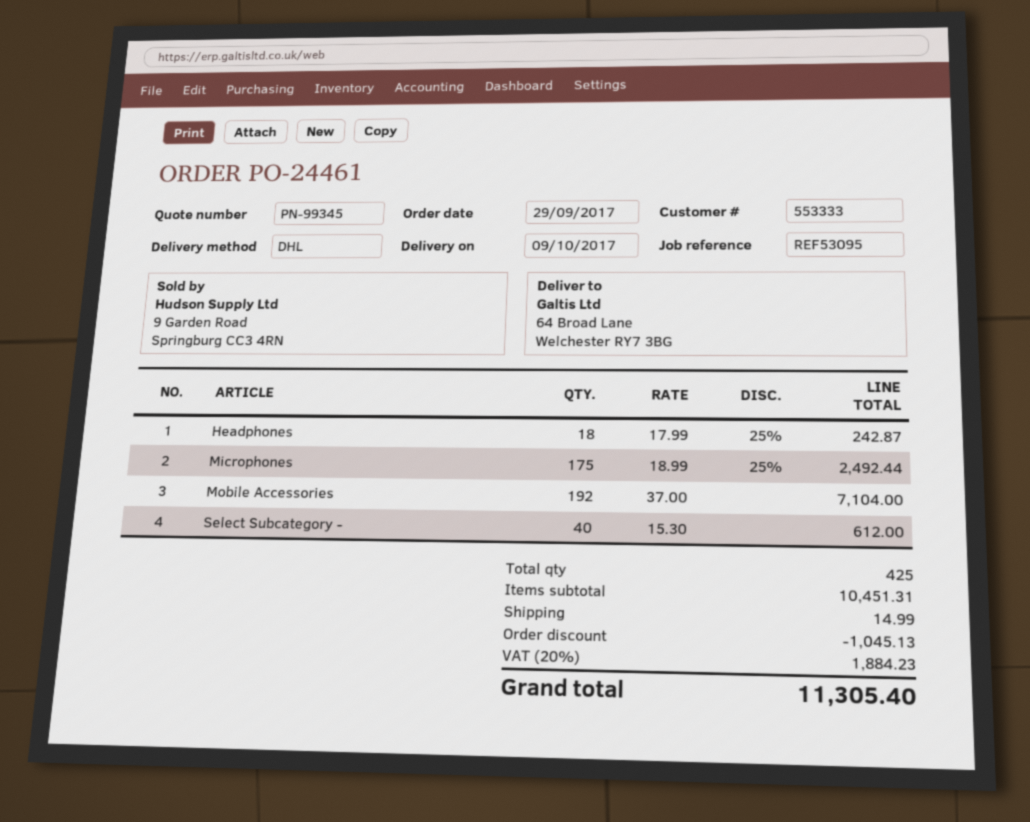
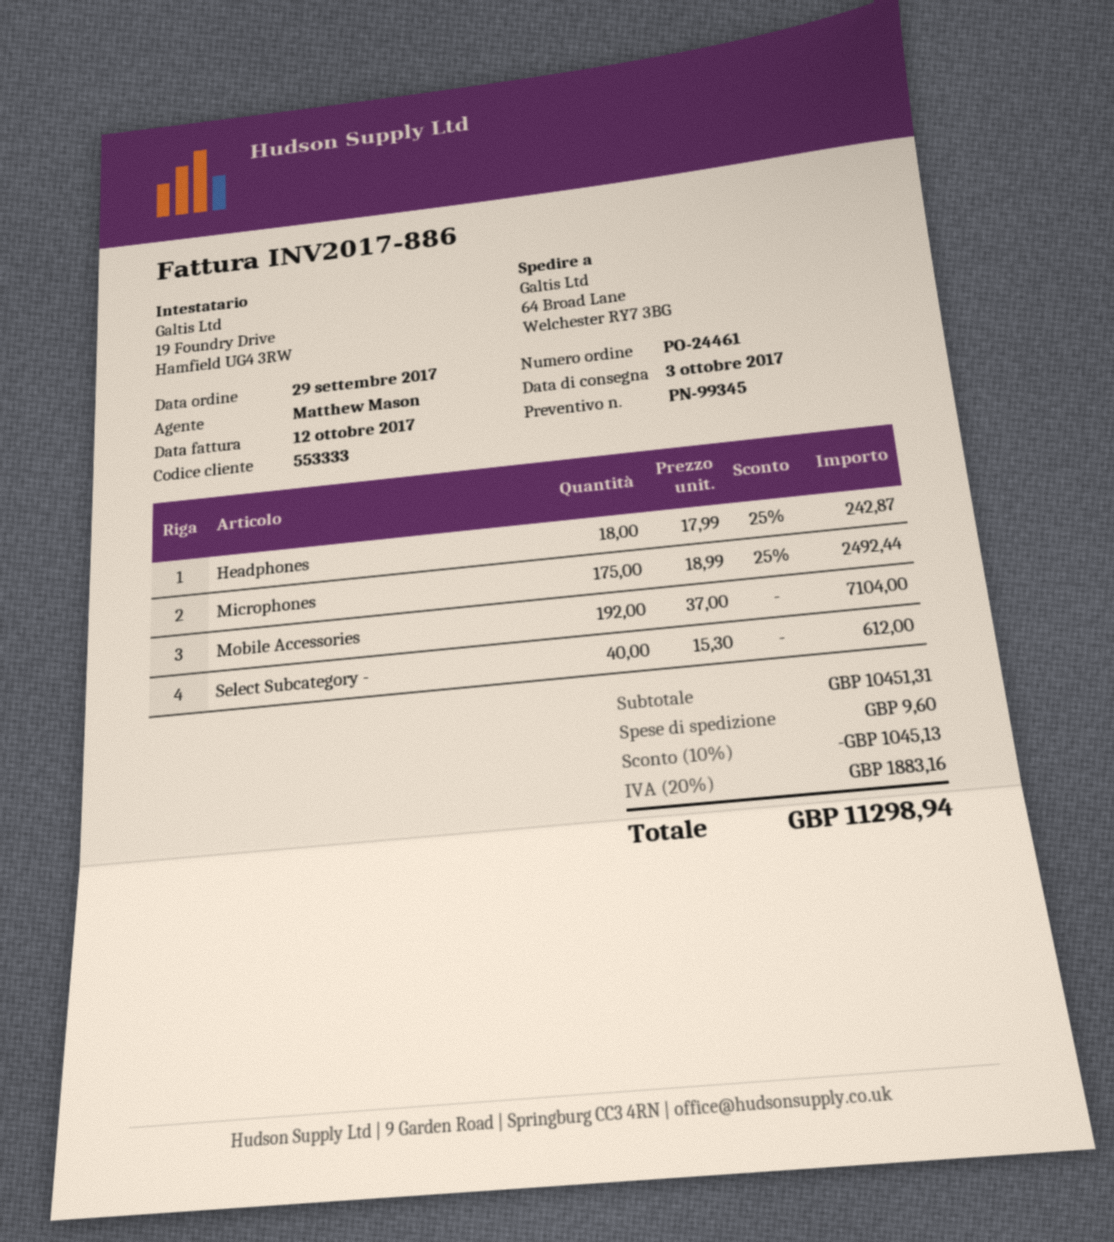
delivery date: 2017-10-09 -> 2017-10-03
shipping: 14.99 -> 9.60
tax: 20% = 1884.23 -> 20% = 1883.16
total: 11305.40 -> 11298.94

